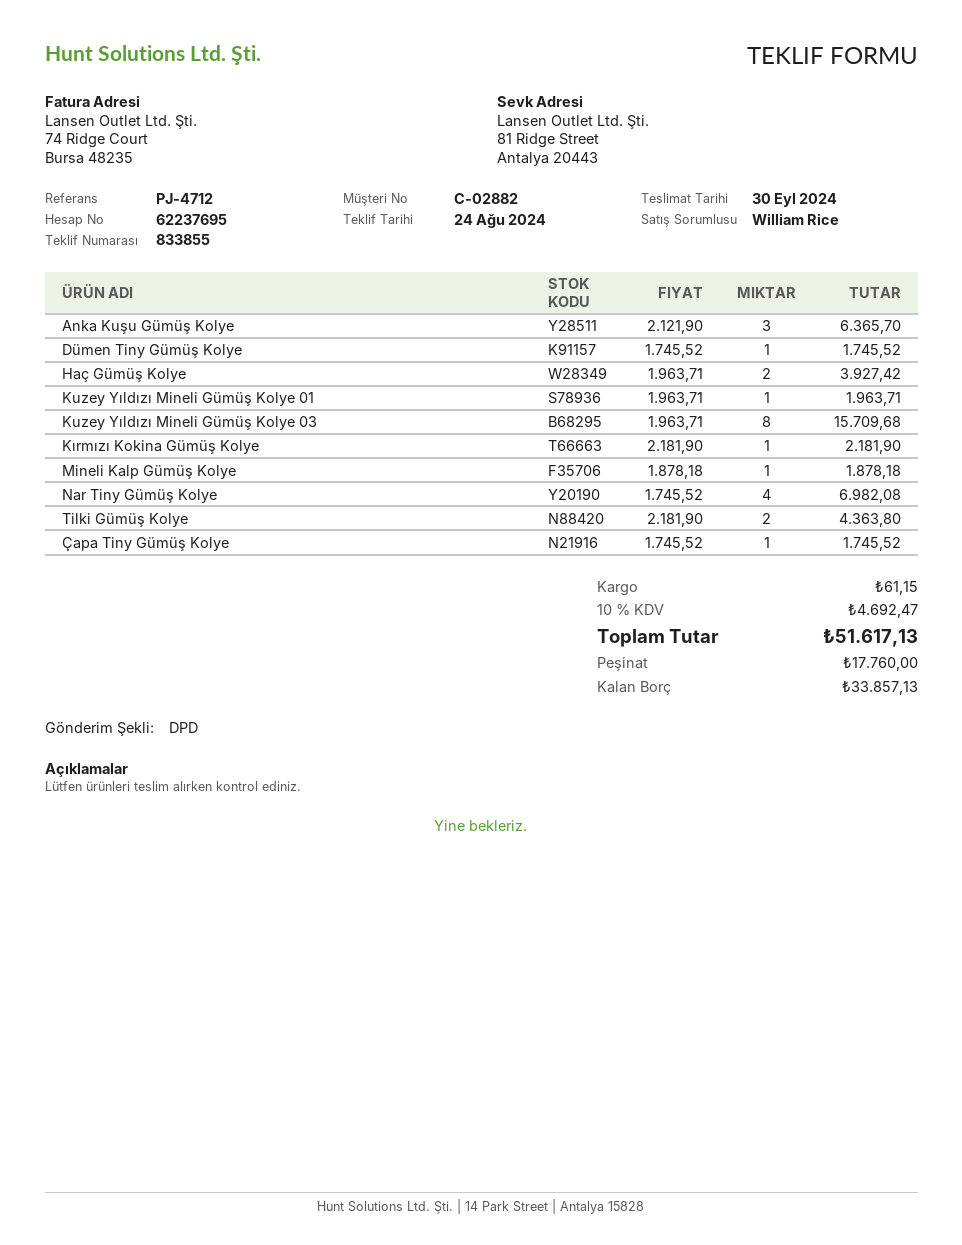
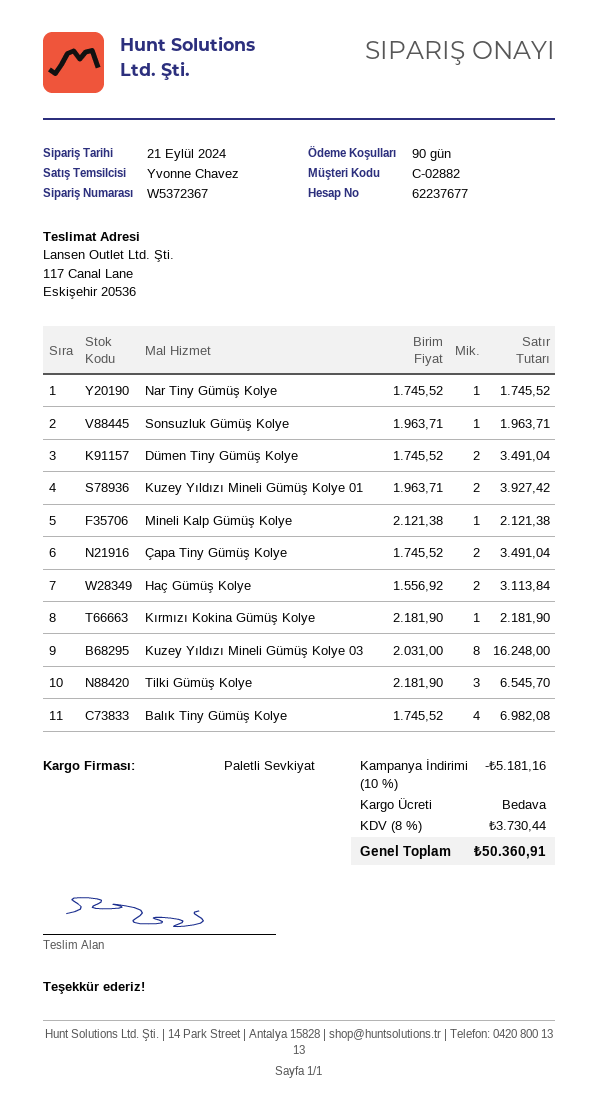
sales rep: William Rice -> Yvonne Chavez
bank account: 62237695 -> 62237677
shipping method: DPD -> pallet freight
ship to: 81 Ridge Street, Antalya 20443 -> 117 Canal Lane, Eskişehir 20536
Anka Kuşu Gümüş Kolye: 3 x 2121.90 = 6365.70 -> none
Dümen Tiny Gümüş Kolye: 1 x 1745.52 = 1745.52 -> 2 x 1745.52 = 3491.04
Haç Gümüş Kolye: 2 x 1963.71 = 3927.42 -> 2 x 1556.92 = 3113.84
Kuzey Yıldızı Mineli Gümüş Kolye 01: 1 x 1963.71 = 1963.71 -> 2 x 1963.71 = 3927.42
Kuzey Yıldızı Mineli Gümüş Kolye 03: 8 x 1963.71 = 15709.68 -> 8 x 2031.00 = 16248.00
Mineli Kalp Gümüş Kolye: 1 x 1878.18 = 1878.18 -> 1 x 2121.38 = 2121.38
Nar Tiny Gümüş Kolye: 4 x 1745.52 = 6982.08 -> 1 x 1745.52 = 1745.52
Tilki Gümüş Kolye: 2 x 2181.90 = 4363.80 -> 3 x 2181.90 = 6545.70
Çapa Tiny Gümüş Kolye: 1 x 1745.52 = 1745.52 -> 2 x 1745.52 = 3491.04
Sonsuzluk Gümüş Kolye: none -> 1 x 1963.71 = 1963.71
Balık Tiny Gümüş Kolye: none -> 4 x 1745.52 = 6982.08
discount: none -> 10% = 5181.16
shipping: 61.15 -> 0.00
tax: 10% = 4692.47 -> 8% = 3730.44
total: 51617.13 -> 50360.91

